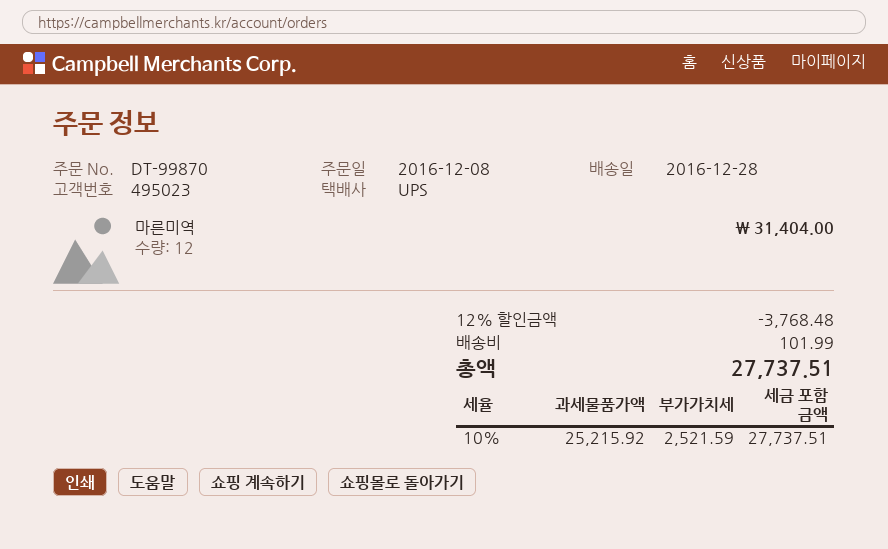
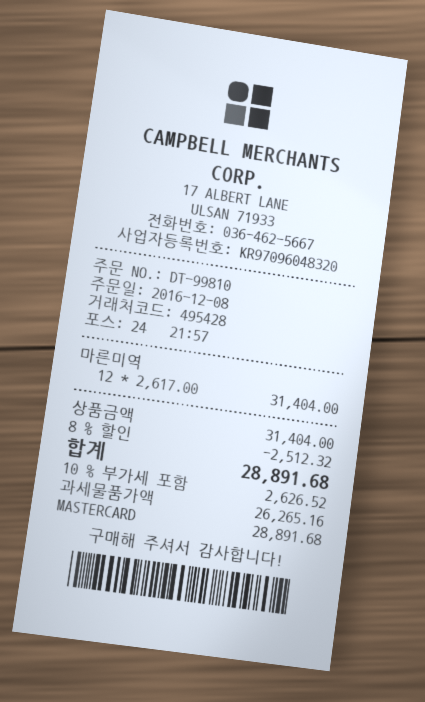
order number: DT-99870 -> DT-99810
customer number: 495023 -> 495428
discount: 12% = 3768.48 -> 8% = 2512.32
shipping: 101.99 -> none
net: 25215.92 -> 26265.16
tax: 10% = 2521.59 -> 10% = 2626.52
total: 27737.51 -> 28891.68

